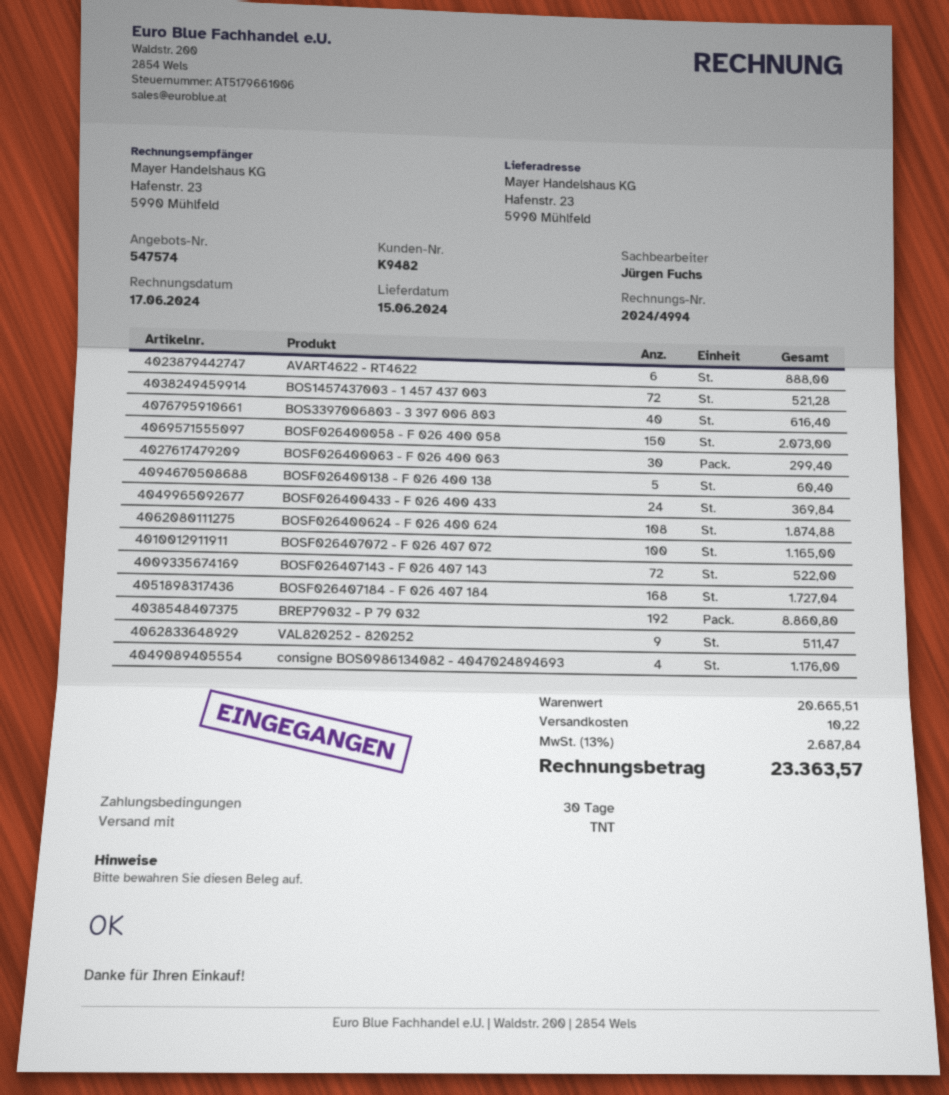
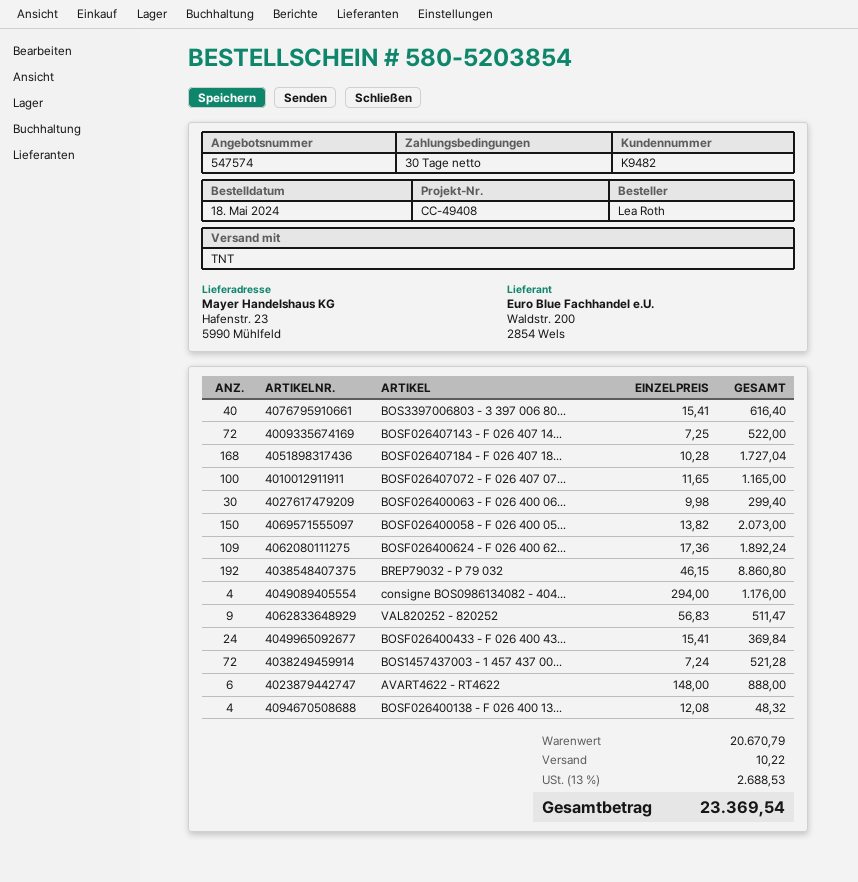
BOSF026400138 - F 026 400 138: 5 for 60.40 -> 4 for 48.32
BOSF026400624 - F 026 400 624: 108 for 1874.88 -> 109 for 1892.24
subtotal: 20665.51 -> 20670.79
tax: 13% = 2687.84 -> 13% = 2688.53
total: 23363.57 -> 23369.54

